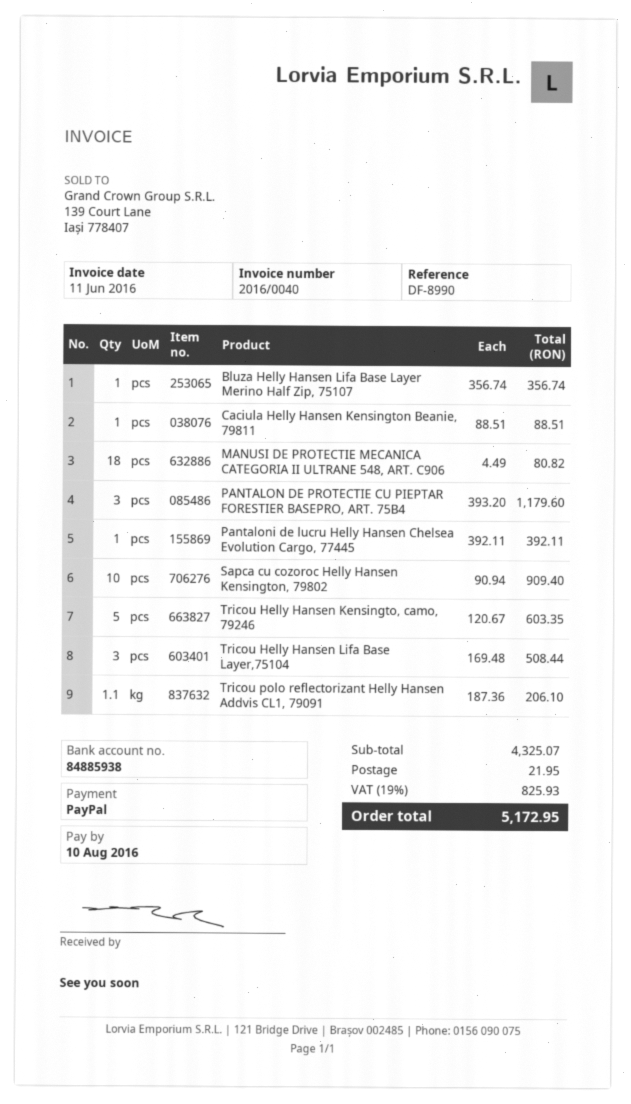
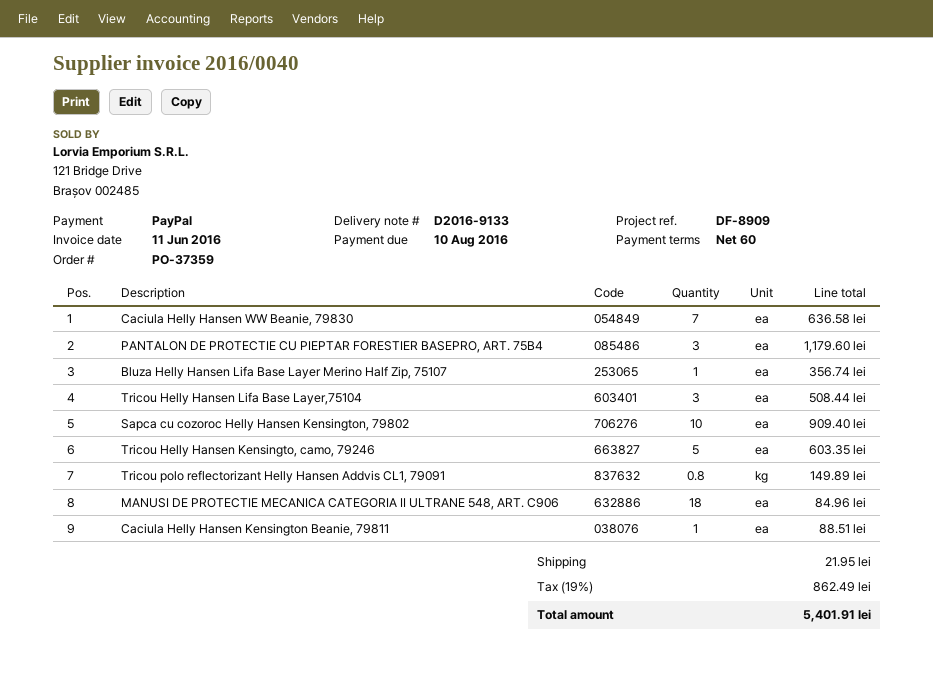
reference: DF-8990 -> DF-8909
MANUSI DE PROTECTIE MECANICA CATEGORIA II ULTRANE 548, ART. C906: 18 for 80.82 -> 18 for 84.96
Pantaloni de lucru Helly Hansen Chelsea Evolution Cargo, 77445: 1 for 392.11 -> none
Tricou polo reflectorizant Helly Hansen Addvis CL1, 79091: 1.1 for 206.10 -> 0.8 for 149.89
Caciula Helly Hansen WW Beanie, 79830: none -> 7 for 636.58
tax: 19% = 825.93 -> 19% = 862.49
total: 5172.95 -> 5401.91

